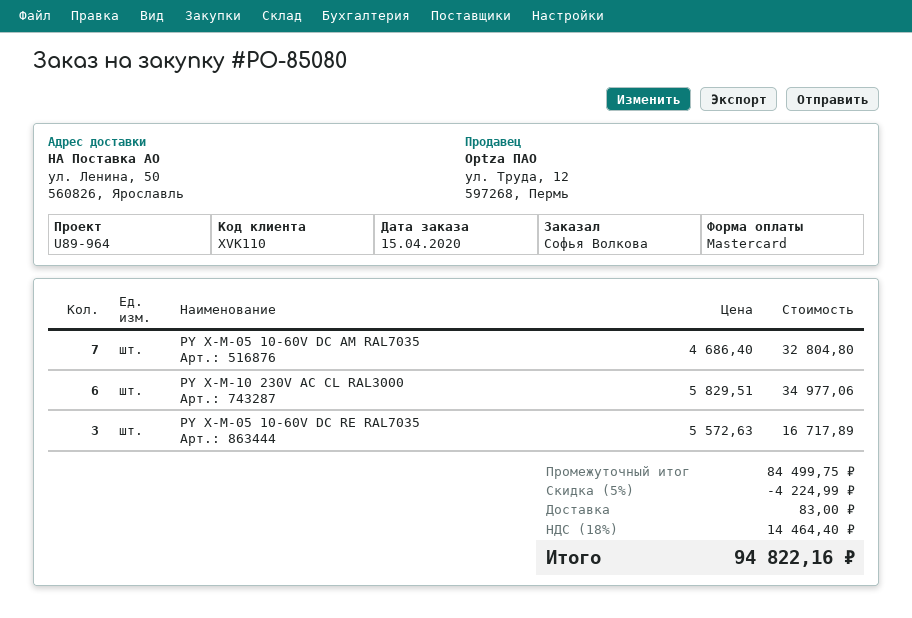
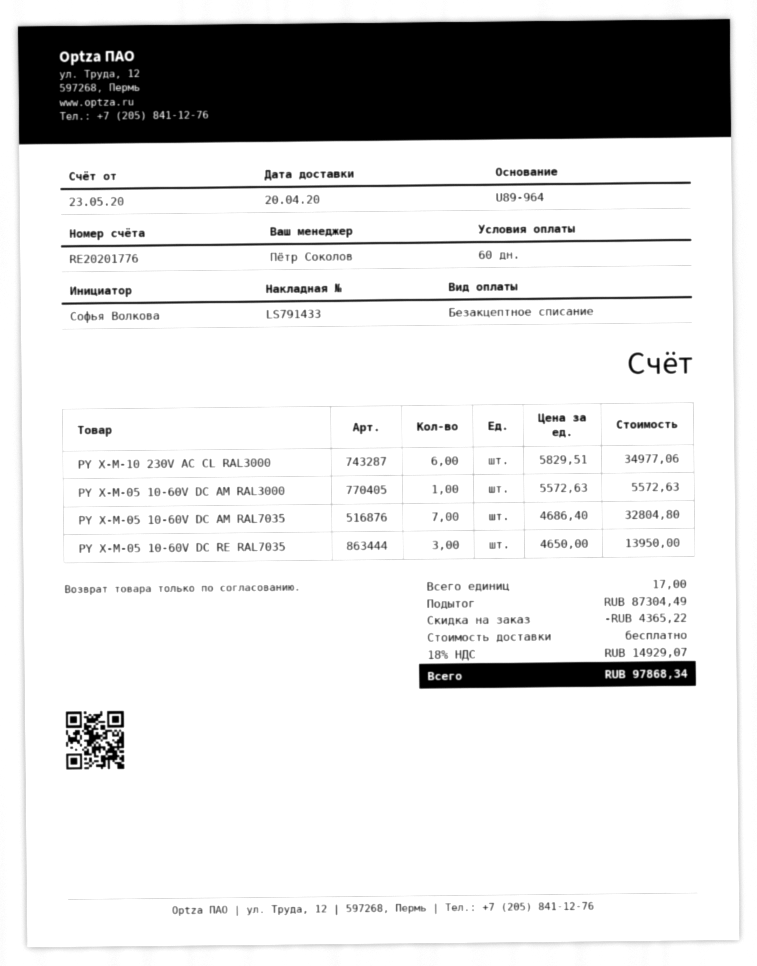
payment method: Mastercard -> direct debit
PY X-M-05 10-60V DC RE RAL7035: 3 x 5572.63 = 16717.89 -> 3 x 4650.00 = 13950.00
PY X-M-05 10-60V DC AM RAL3000: none -> 1 x 5572.63 = 5572.63
subtotal: 84499.75 -> 87304.49
discount: 4224.99 -> 4365.22
shipping: 83.00 -> 0.00
tax: 18% = 14464.40 -> 18% = 14929.07
total: 94822.16 -> 97868.34

